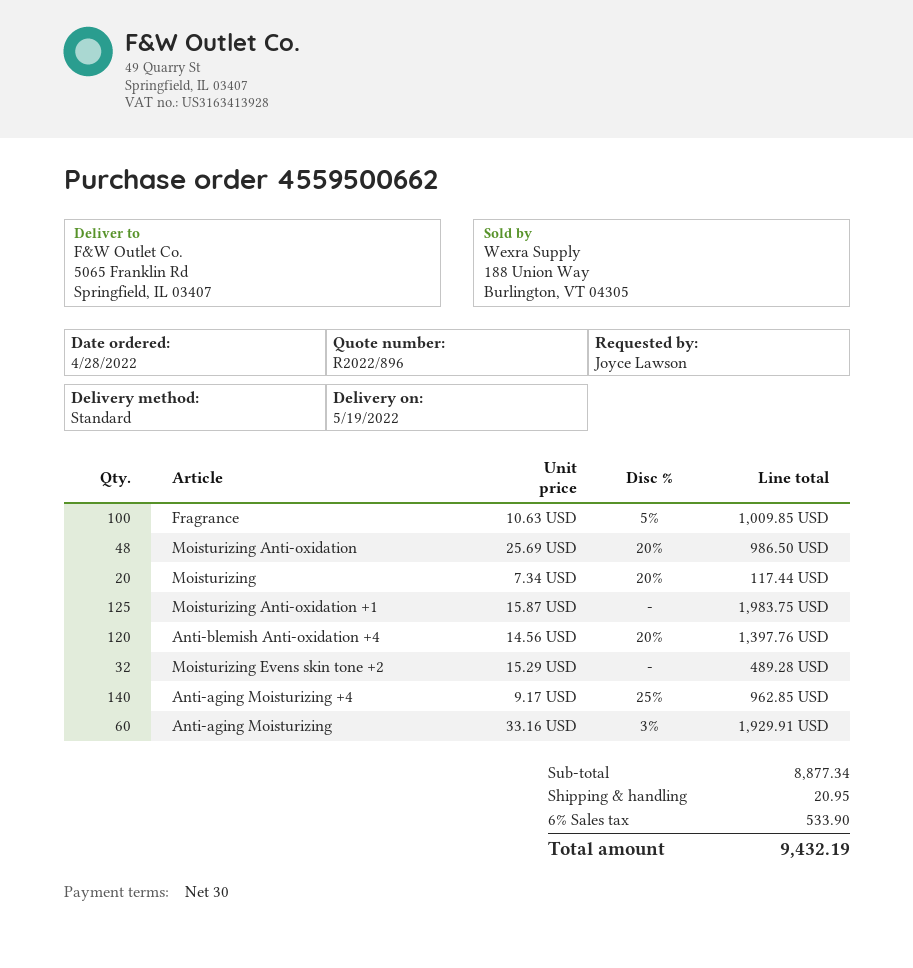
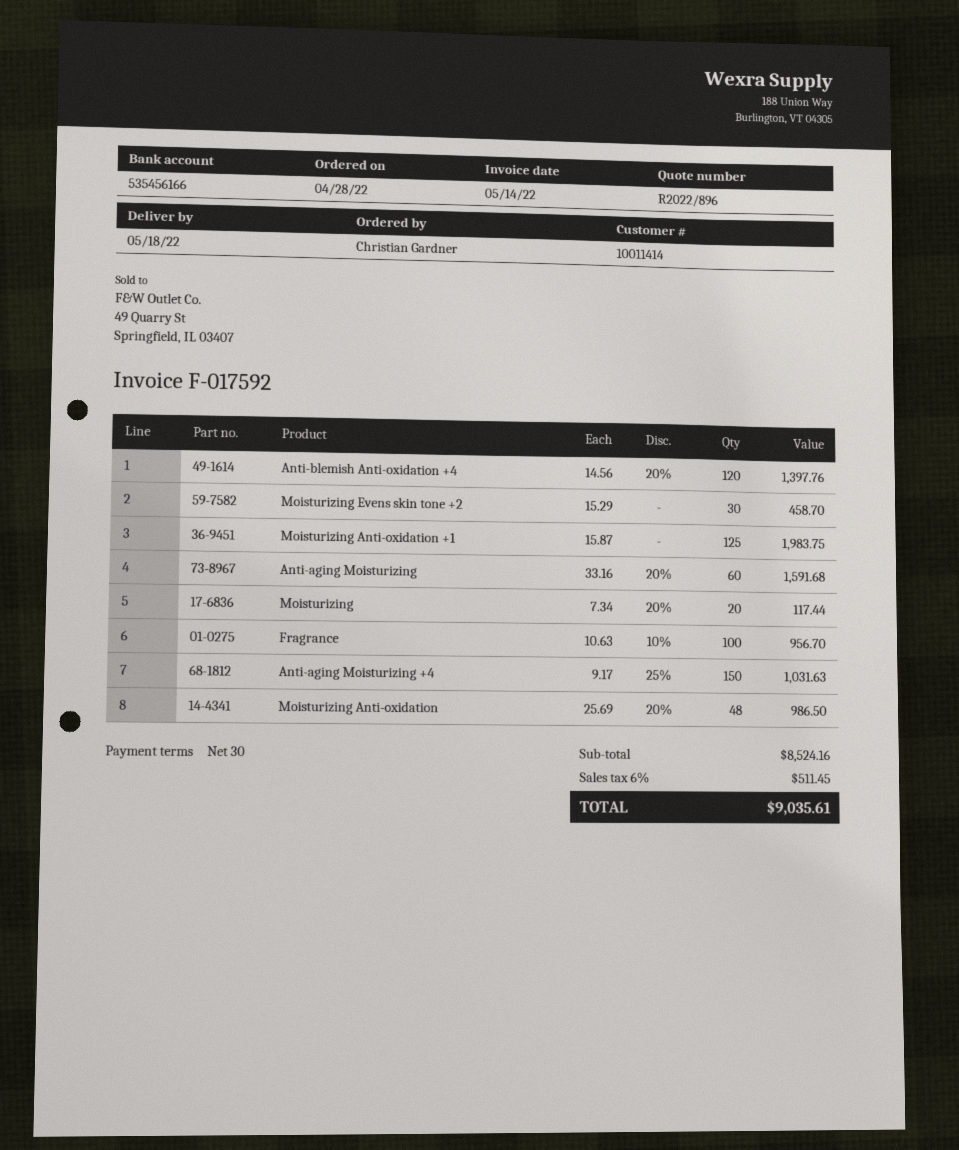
delivery date: 2022-05-19 -> 2022-05-18
ordered by: Joyce Lawson -> Christian Gardner
Fragrance: 100 x 10.63 - 5% = 1009.85 -> 100 x 10.63 - 10% = 956.70
Moisturizing Evens skin tone +2: 32 x 15.29 = 489.28 -> 30 x 15.29 = 458.70
Anti-aging Moisturizing +4: 140 x 9.17 - 25% = 962.85 -> 150 x 9.17 - 25% = 1031.63
Anti-aging Moisturizing: 60 x 33.16 - 3% = 1929.91 -> 60 x 33.16 - 20% = 1591.68
subtotal: 8877.34 -> 8524.16
shipping: 20.95 -> none
tax: 6% = 533.90 -> 6% = 511.45
total: 9432.19 -> 9035.61

